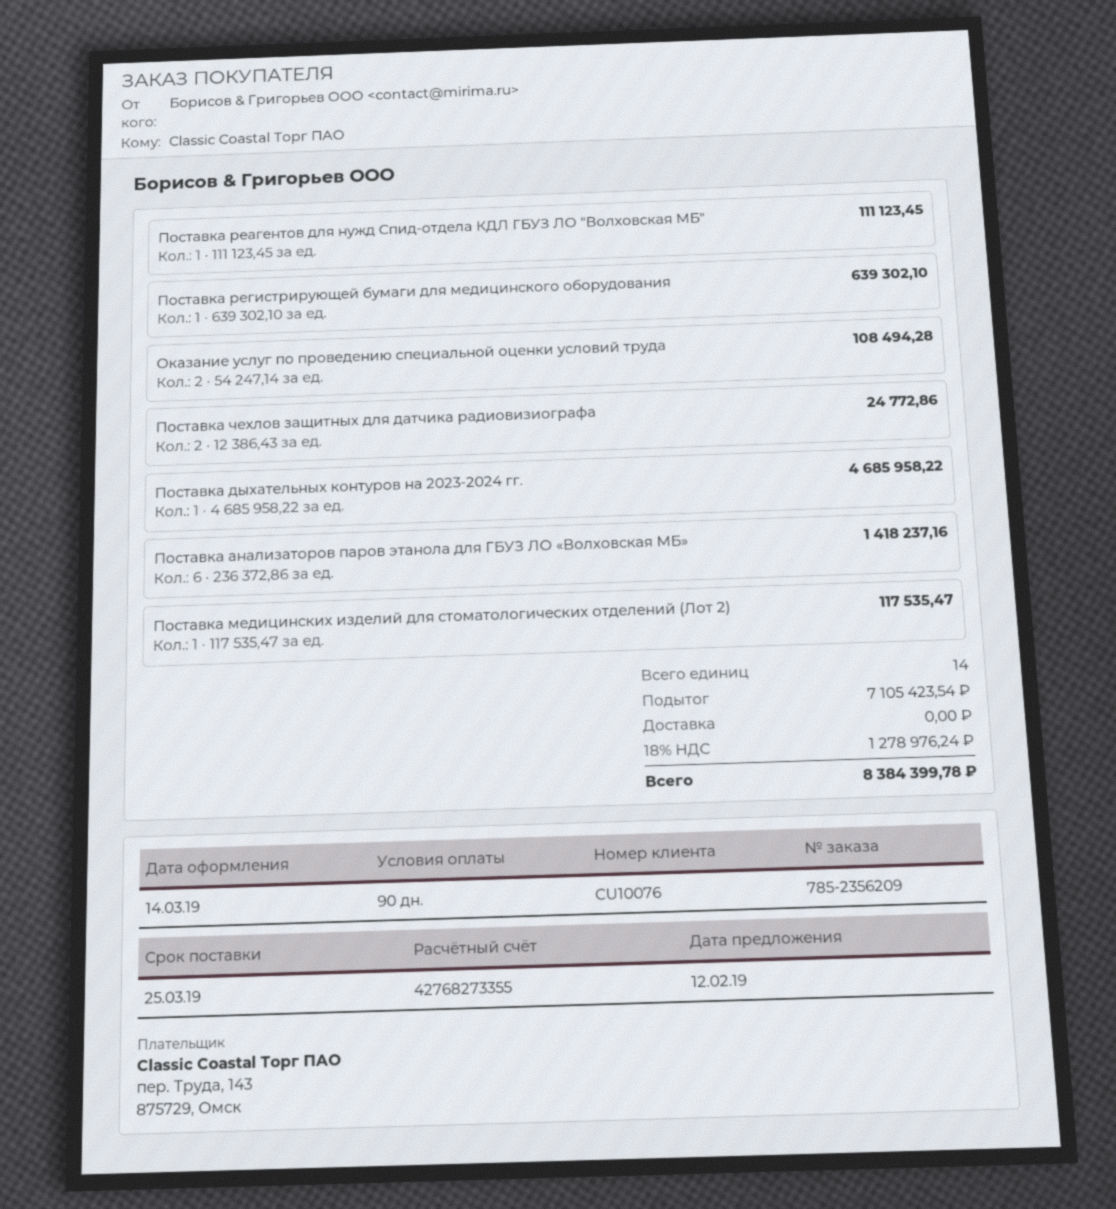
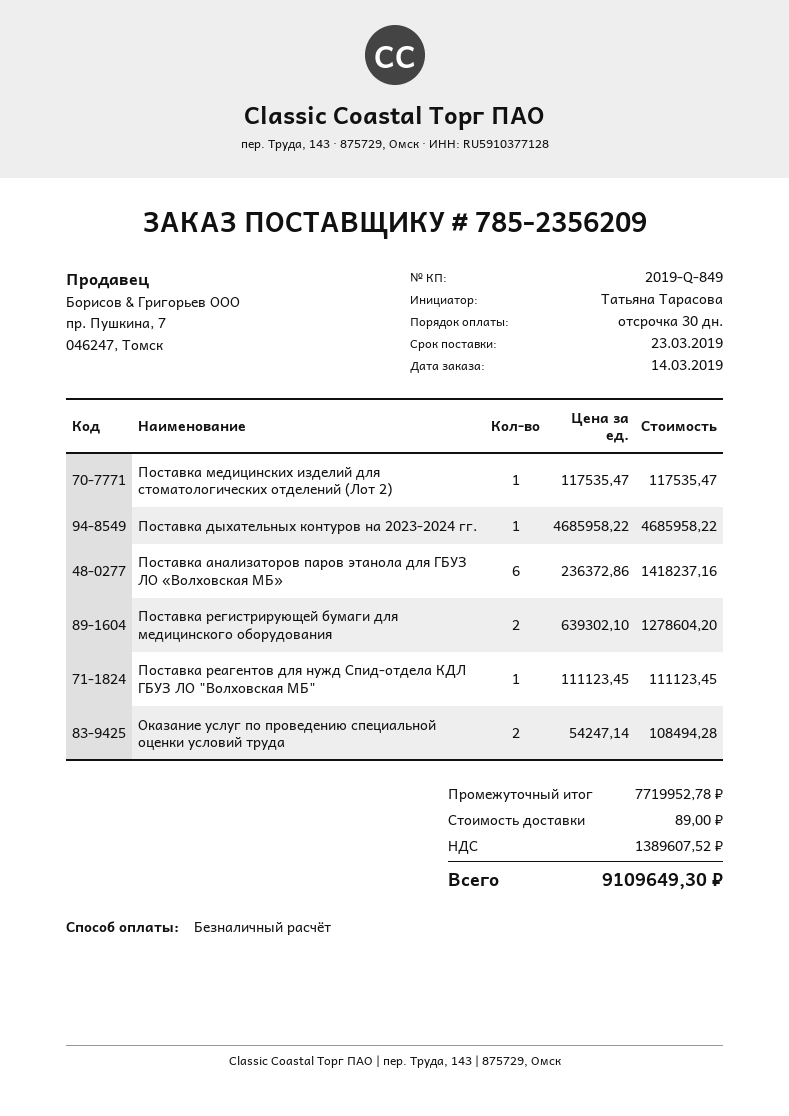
delivery date: 2019-03-25 -> 2019-03-23
payment terms: 90 days -> 30 days
Поставка регистрирующей бумаги для медицинского оборудования: 1 x 639302.10 = 639302.10 -> 2 x 639302.10 = 1278604.20
Поставка чехлов защитных для датчика радиовизиографа: 2 x 12386.43 = 24772.86 -> none
subtotal: 7105423.54 -> 7719952.78
shipping: 0.00 -> 89.00
tax: 1278976.24 -> 1389607.52
total: 8384399.78 -> 9109649.30

